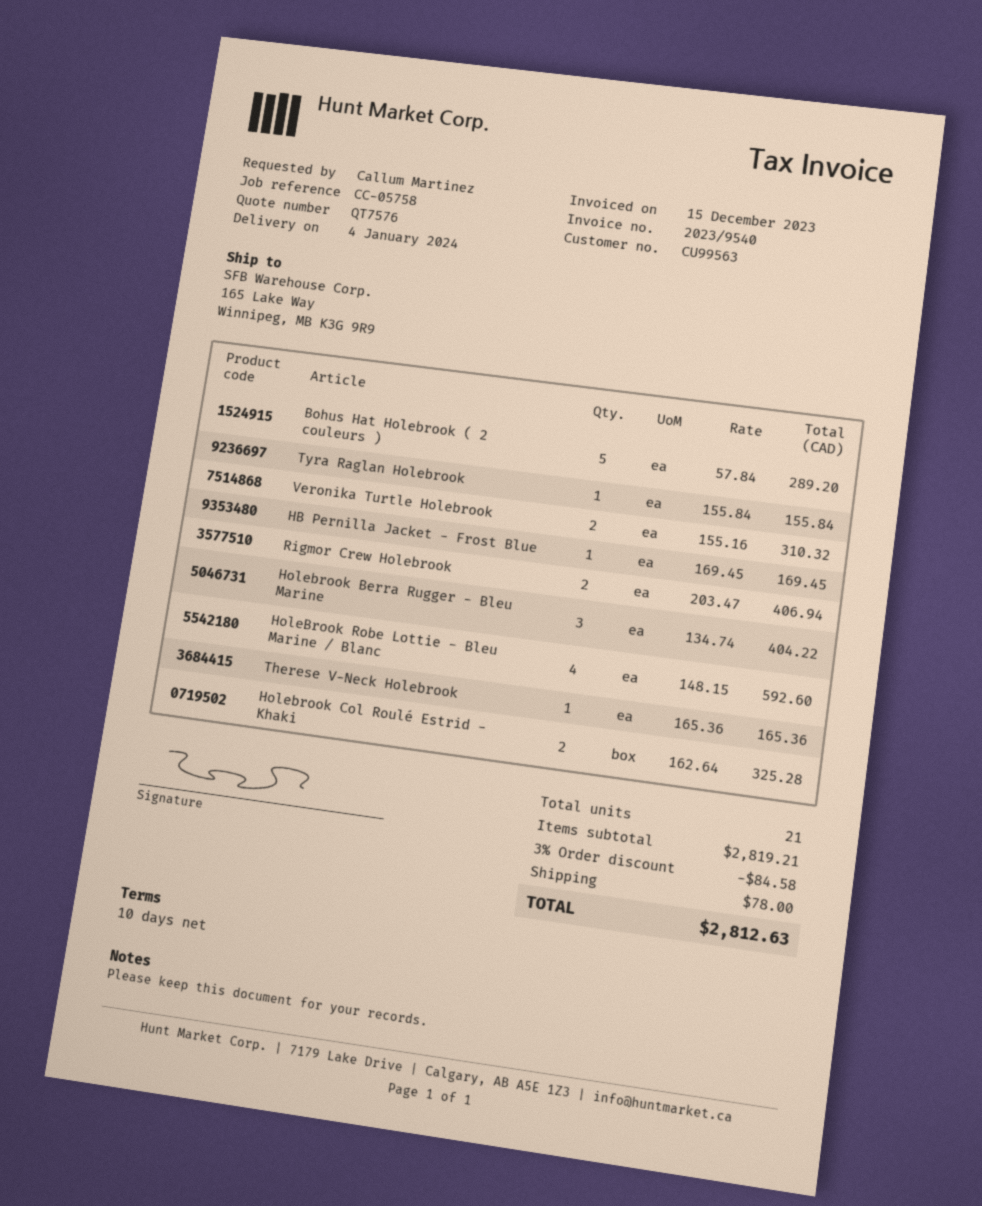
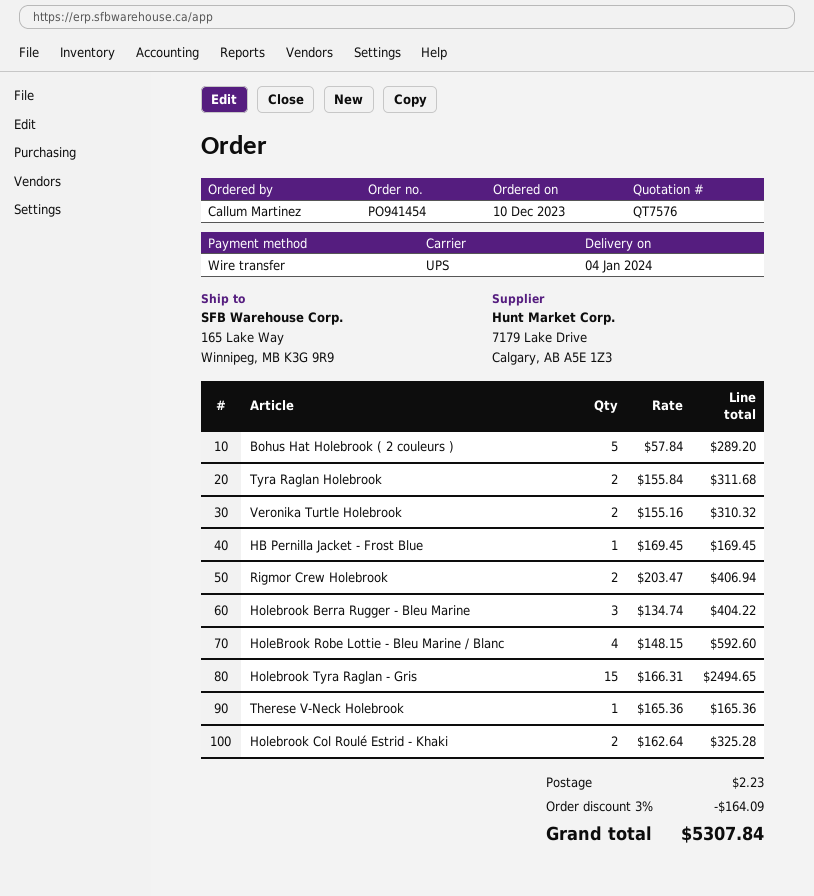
Tyra Raglan Holebrook: 1 x 155.84 = 155.84 -> 2 x 155.84 = 311.68
Holebrook Tyra Raglan - Gris: none -> 15 x 166.31 = 2494.65
discount: 3% = 84.58 -> 3% = 164.09
shipping: 78.00 -> 2.23
total: 2812.63 -> 5307.84

